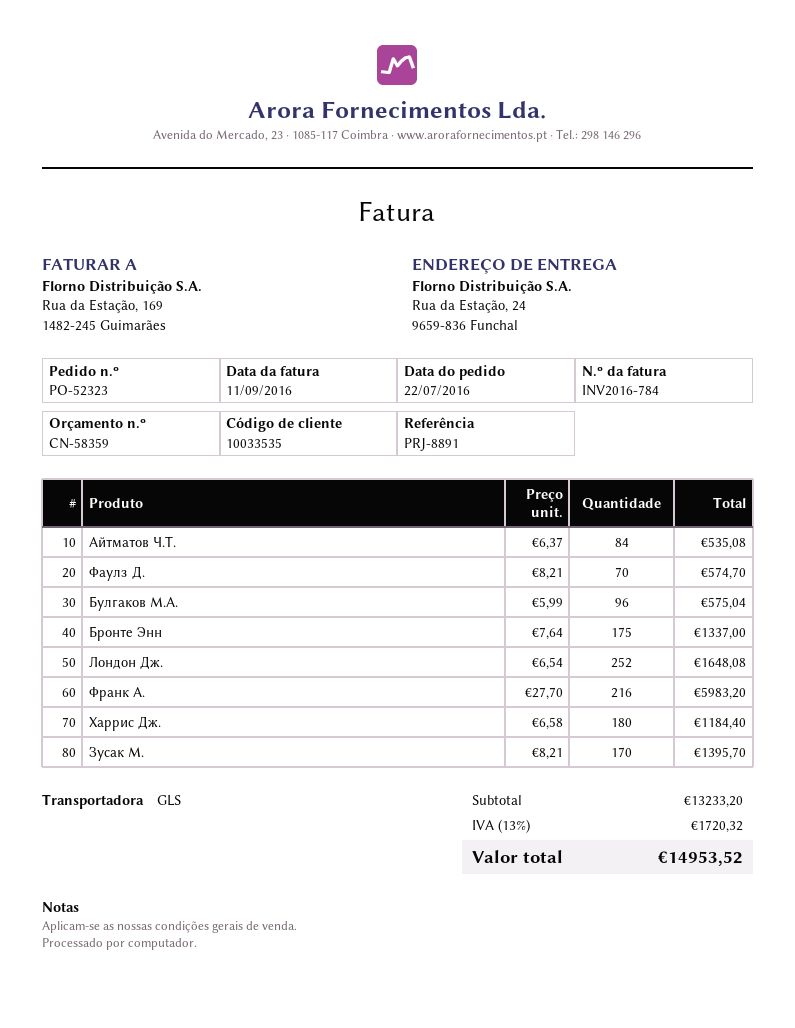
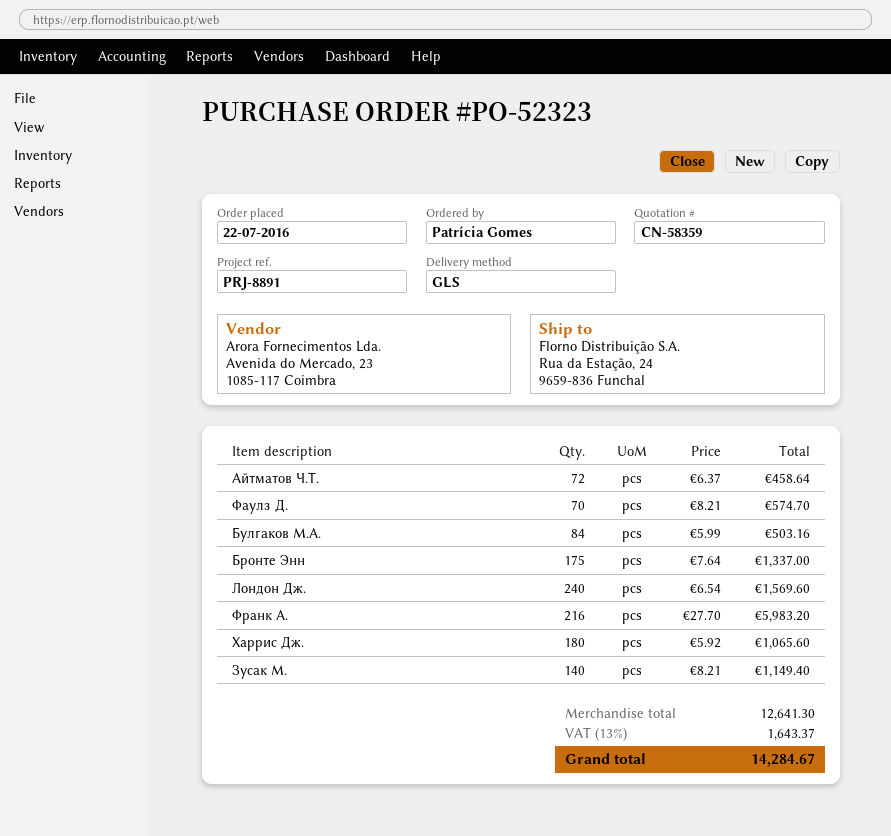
Айтматов Ч.Т.: 84 x 6.37 = 535.08 -> 72 x 6.37 = 458.64
Булгаков М.А.: 96 x 5.99 = 575.04 -> 84 x 5.99 = 503.16
Лондон Дж.: 252 x 6.54 = 1648.08 -> 240 x 6.54 = 1569.60
Харрис Дж.: 180 x 6.58 = 1184.40 -> 180 x 5.92 = 1065.60
Зусак М.: 170 x 8.21 = 1395.70 -> 140 x 8.21 = 1149.40
subtotal: 13233.20 -> 12641.30
tax: 13% = 1720.32 -> 13% = 1643.37
total: 14953.52 -> 14284.67

